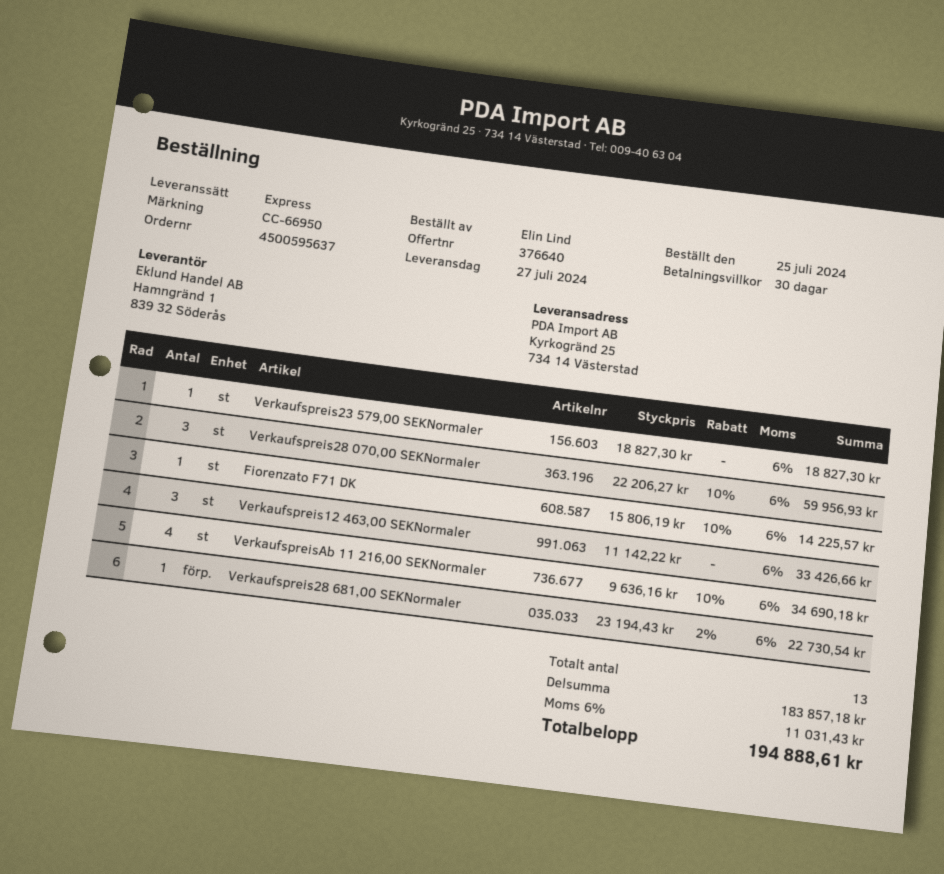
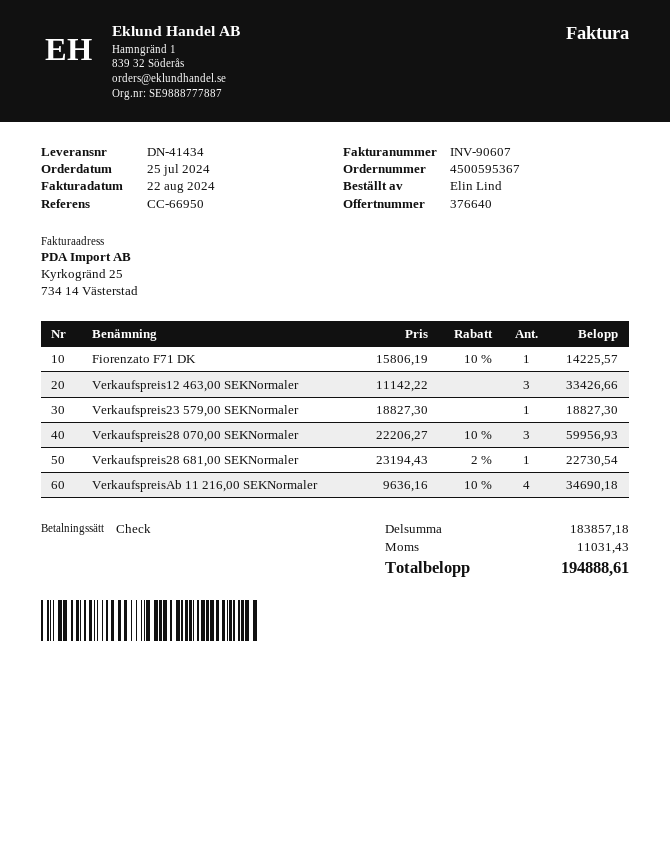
order number: 4500595637 -> 4500595367

